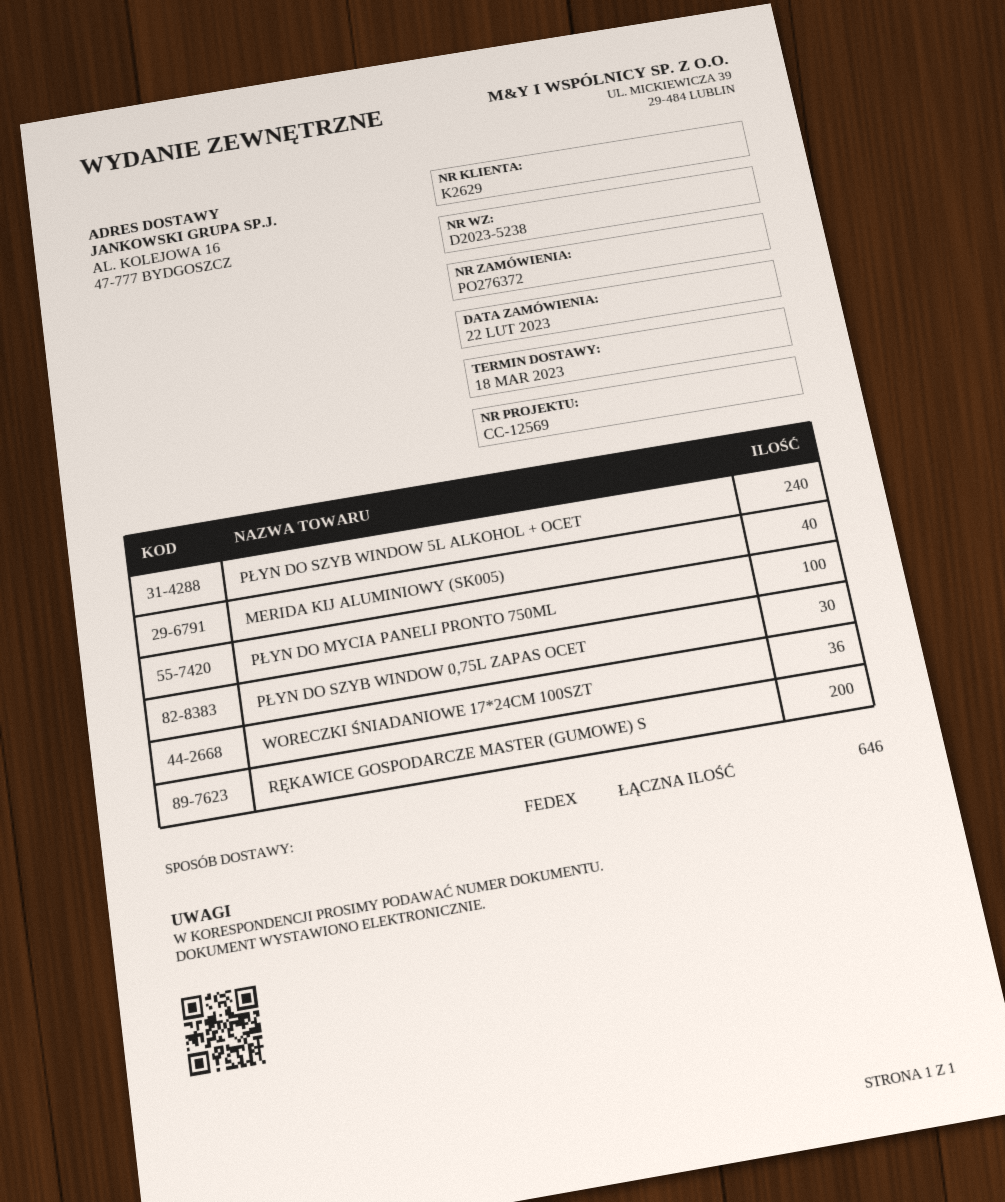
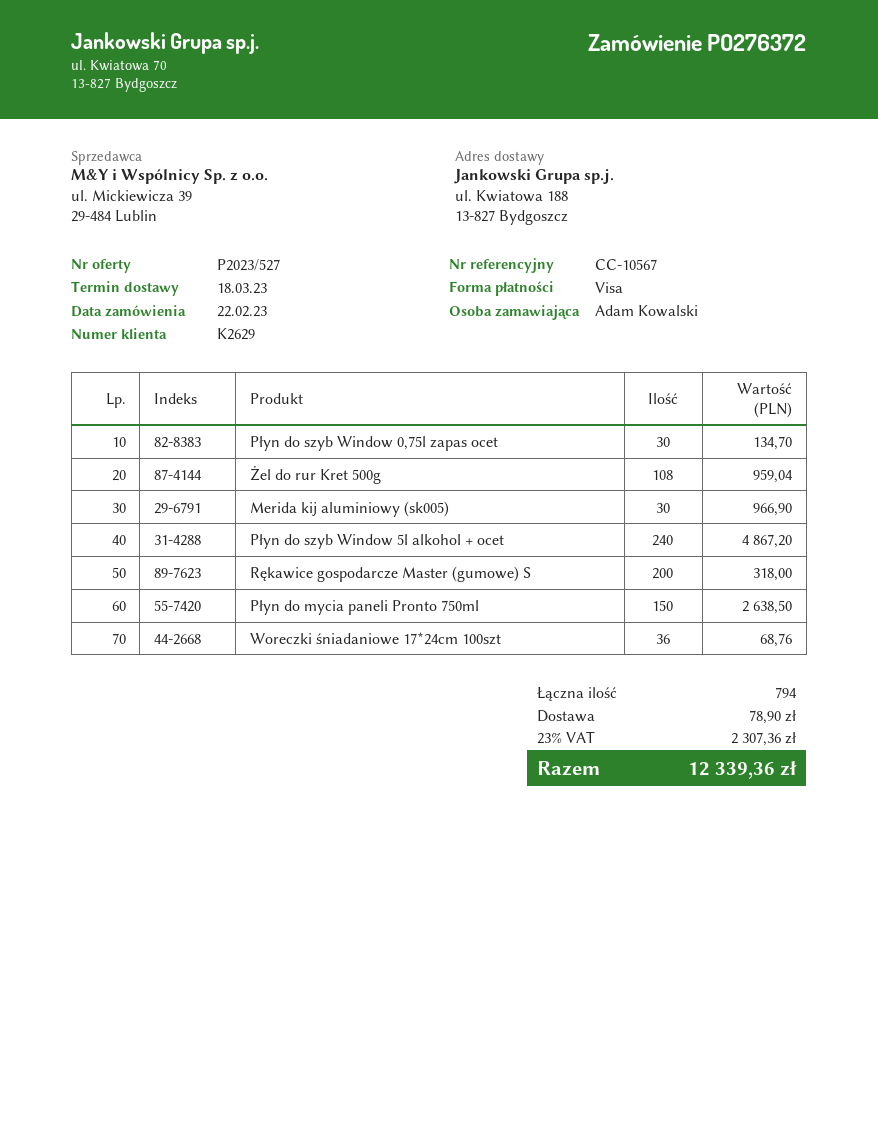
reference: CC-12569 -> CC-10567
ship to: AL. KOLEJOWA 16, 47-777 BYDGOSZCZ -> ul. Kwiatowa 188, 13-827 Bydgoszcz
MERIDA KIJ ALUMINIOWY (SK005): 40 -> 30
PŁYN DO MYCIA PANELI PRONTO 750ML: 100 -> 150
Żel do rur Kret 500g: none -> 108
total quantity: 646 -> 794

